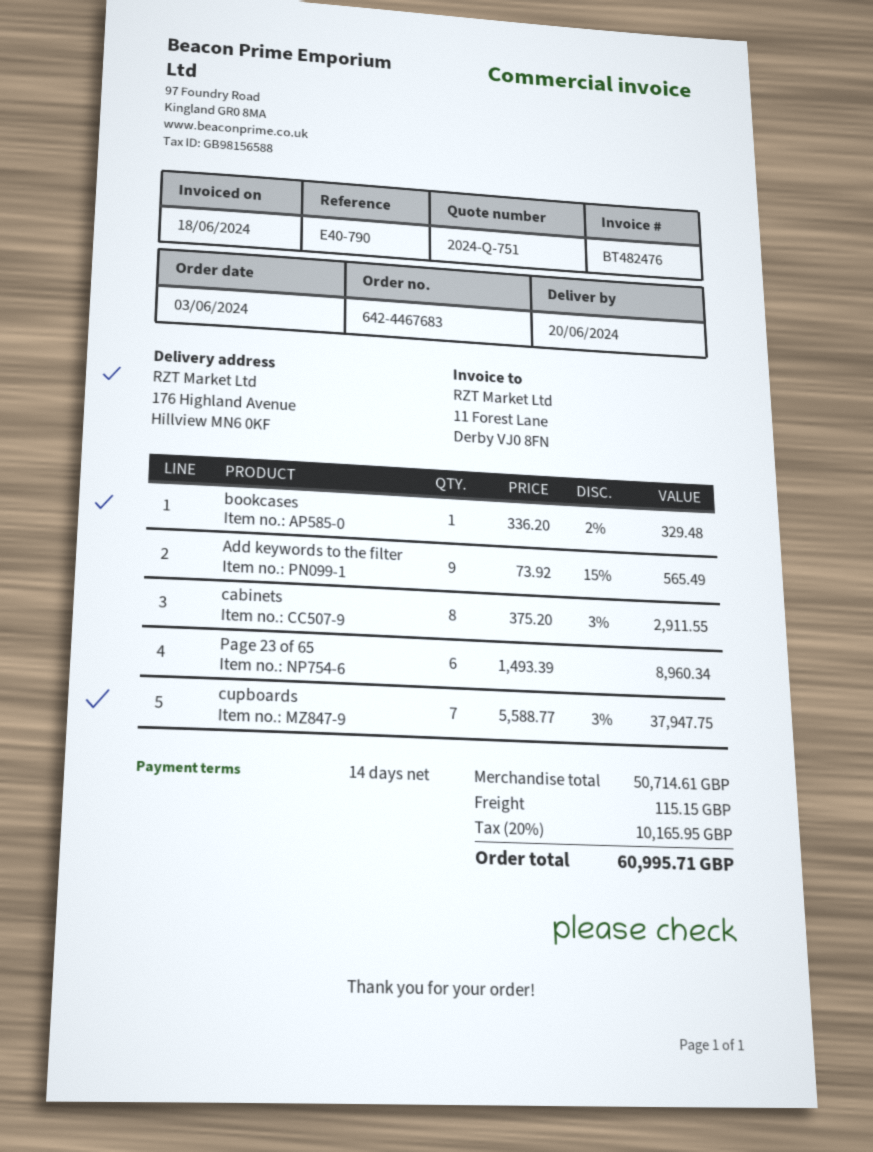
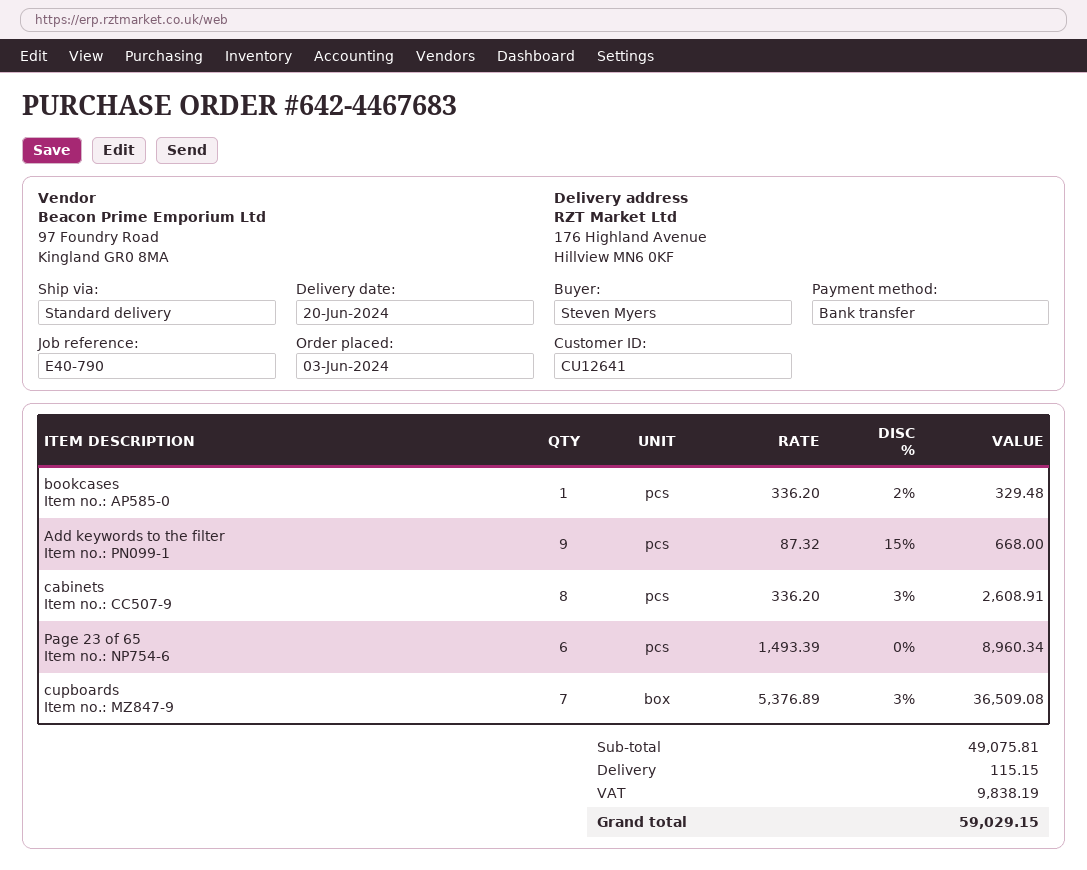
Add keywords to the filter: 9 x 73.92 - 15% = 565.49 -> 9 x 87.32 - 15% = 668.00
cabinets: 8 x 375.20 - 3% = 2911.55 -> 8 x 336.20 - 3% = 2608.91
cupboards: 7 x 5588.77 - 3% = 37947.75 -> 7 x 5376.89 - 3% = 36509.08
subtotal: 50714.61 -> 49075.81
tax: 10165.95 -> 9838.19
total: 60995.71 -> 59029.15

